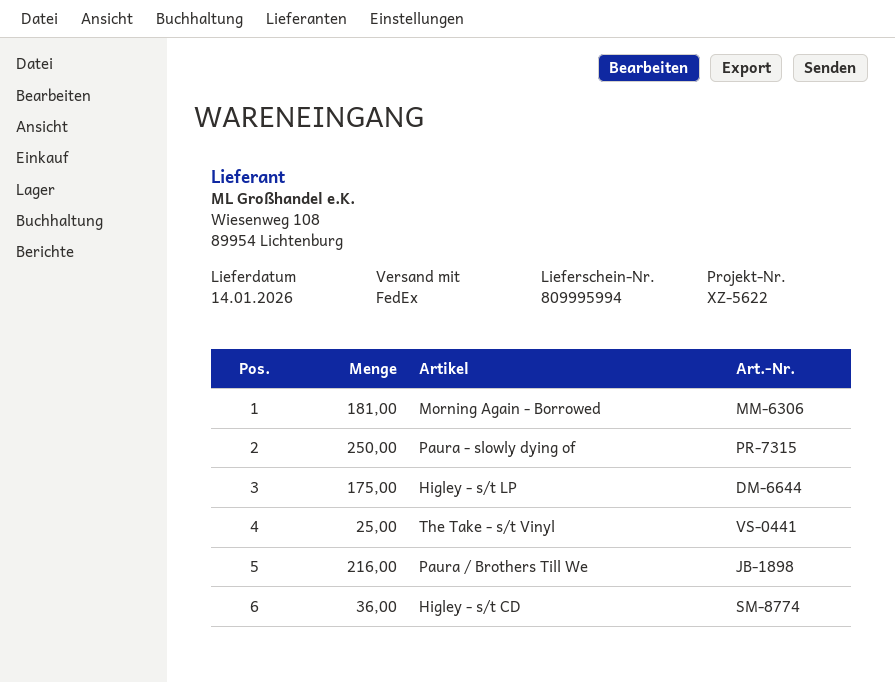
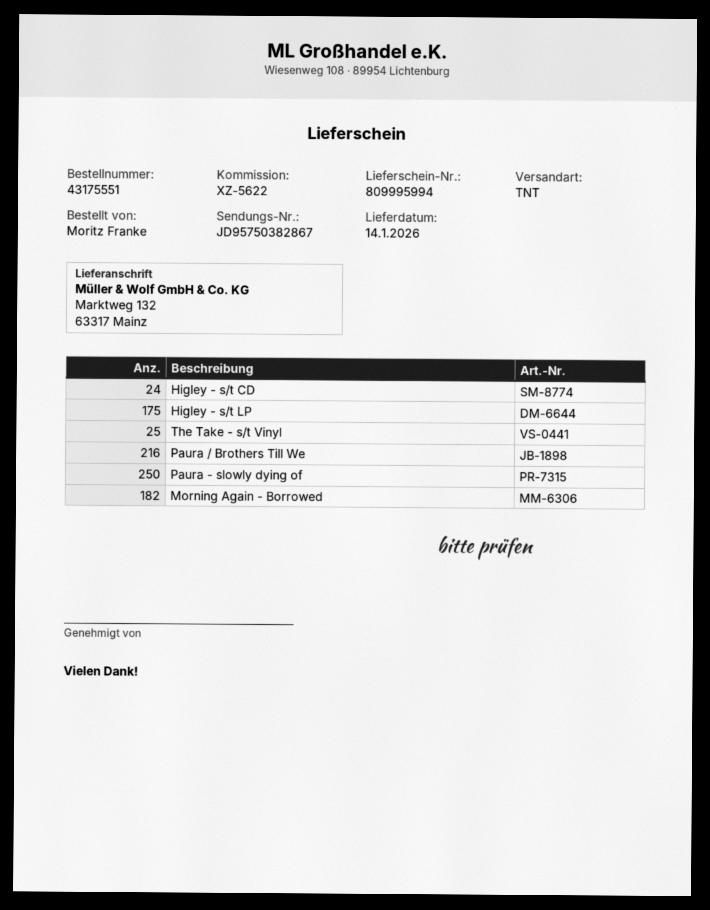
shipping method: FedEx -> TNT
Morning Again - Borrowed: 181 -> 182
Higley - s/t CD: 36 -> 24

